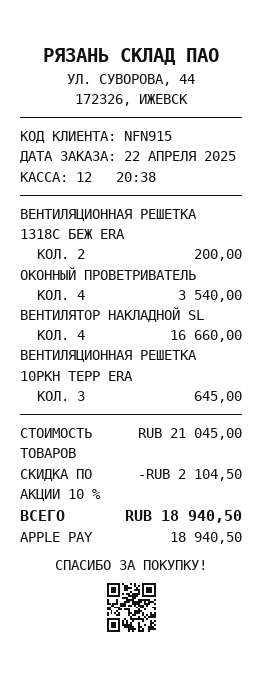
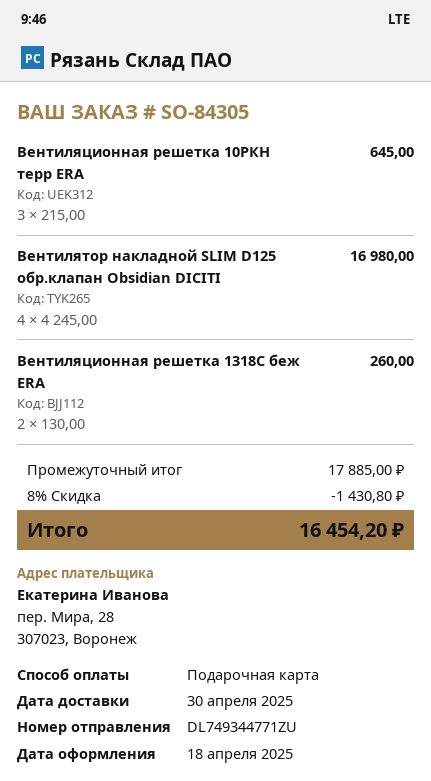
order date: 2025-04-22 -> 2025-04-18
payment method: Apple Pay -> gift card
ВЕНТИЛЯЦИОННАЯ РЕШЕТКА 1318С БЕЖ ERA: 2 for 200.00 -> 2 for 260.00
ОКОННЫЙ ПРОВЕТРИВАТЕЛЬ: 4 for 3540.00 -> none
ВЕНТИЛЯТОР НАКЛАДНОЙ SL: 4 for 16660.00 -> 4 for 16980.00
subtotal: 21045.00 -> 17885.00
discount: 10% = 2104.50 -> 8% = 1430.80
total: 18940.50 -> 16454.20

